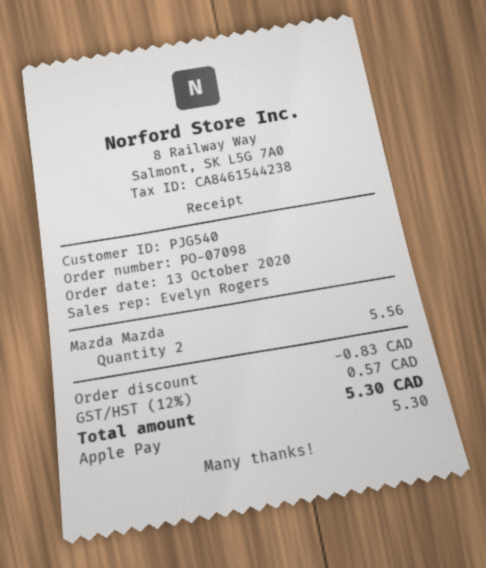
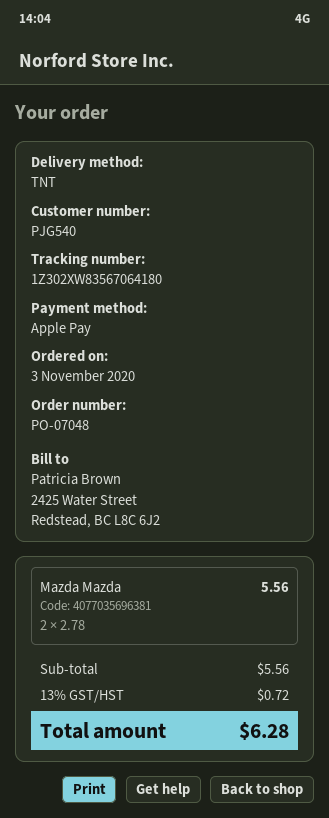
order number: PO-07098 -> PO-07048
order date: 2020-10-13 -> 2020-11-03
discount: 0.83 -> none
tax: 12% = 0.57 -> 13% = 0.72
total: 5.30 -> 6.28

